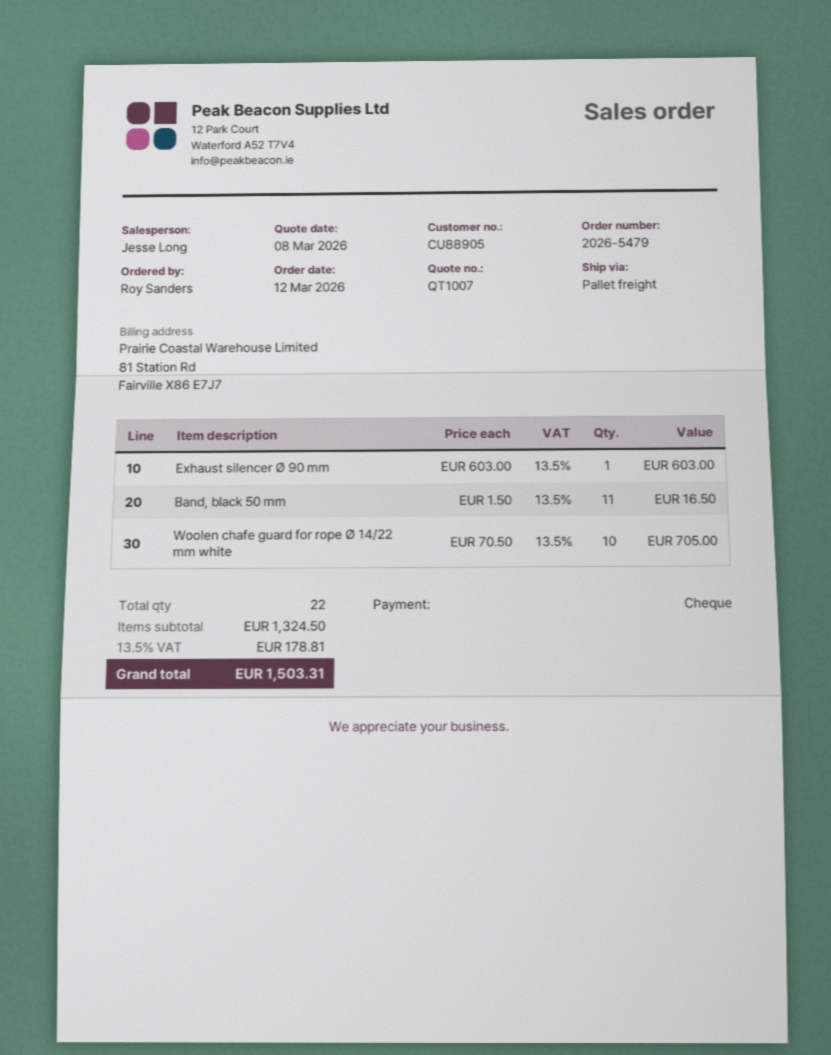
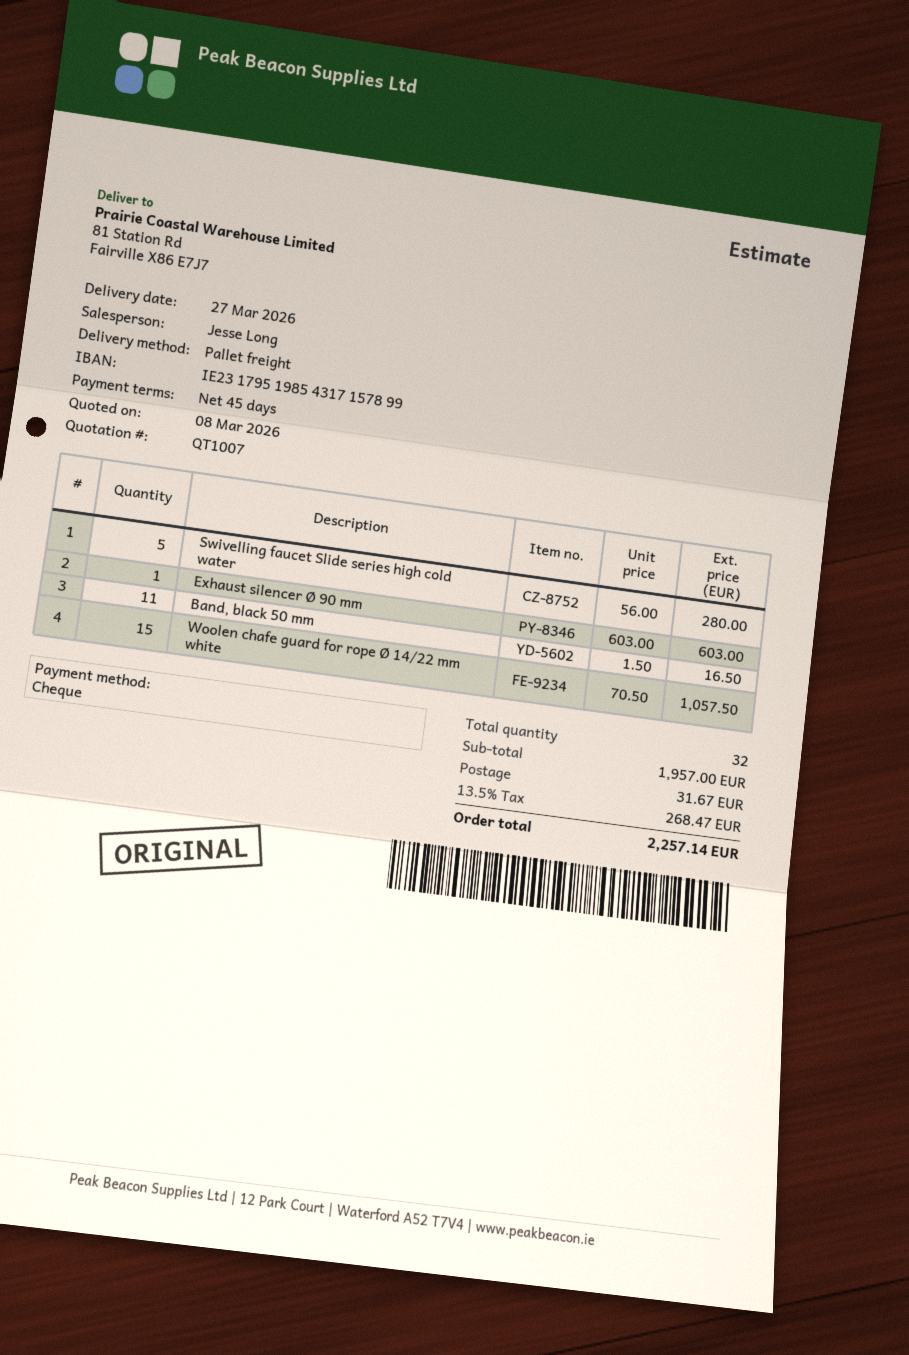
Woolen chafe guard for rope Ø 14/22 mm white: 10 x 70.50 = 705.00 -> 15 x 70.50 = 1057.50
Swivelling faucet Slide series high cold water: none -> 5 x 56.00 = 280.00
total quantity: 22 -> 32
subtotal: 1324.50 -> 1957.00
shipping: none -> 31.67
tax: 13.5% = 178.81 -> 13.5% = 268.47
total: 1503.31 -> 2257.14

